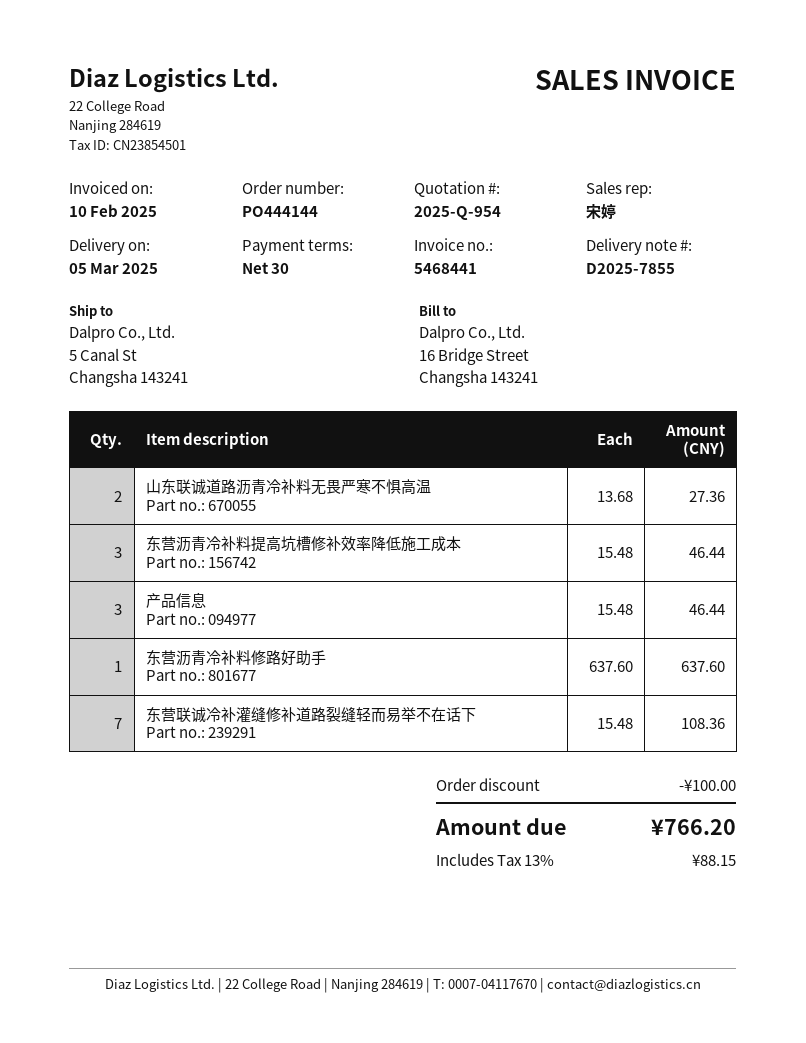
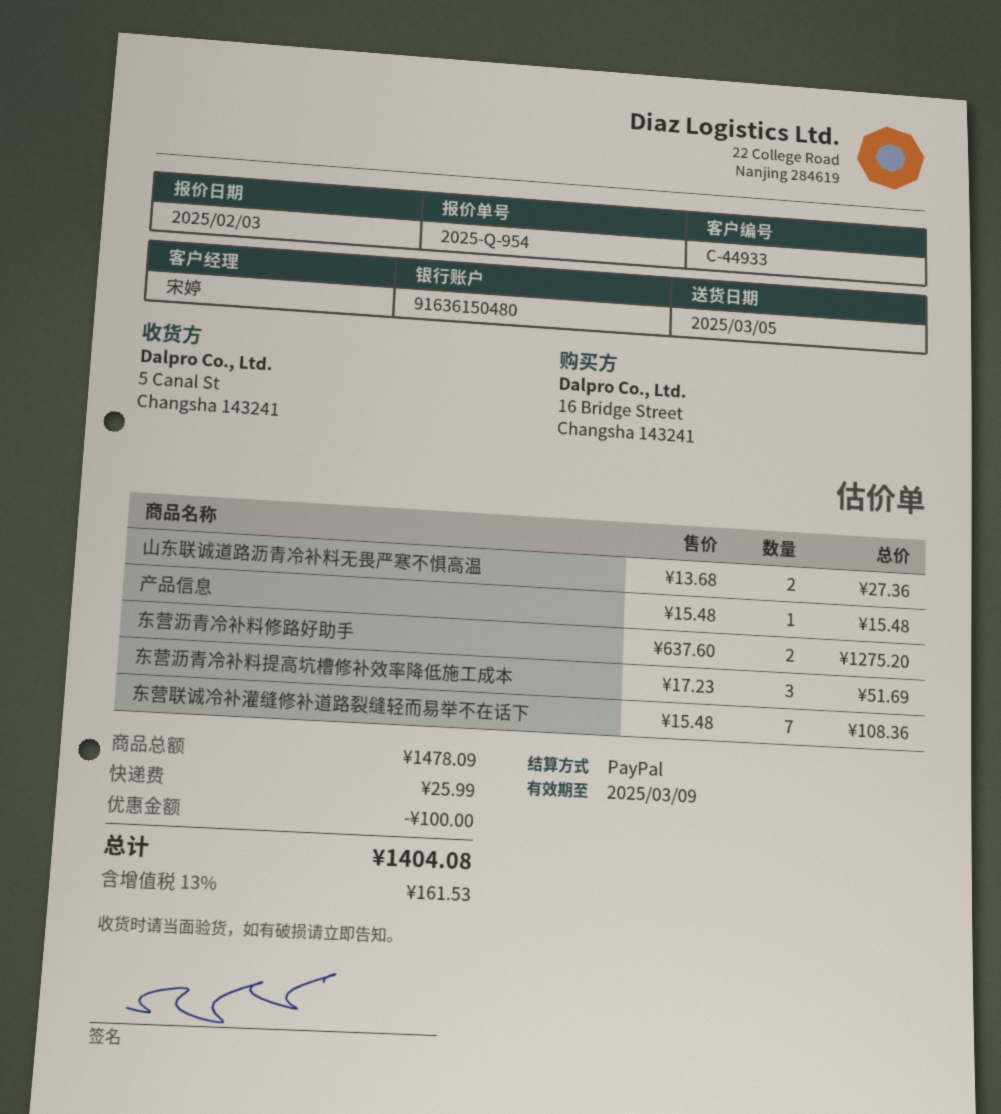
东营沥青冷补料提高坑槽修补效率降低施工成本: 3 x 15.48 = 46.44 -> 3 x 17.23 = 51.69
产品信息: 3 x 15.48 = 46.44 -> 1 x 15.48 = 15.48
东营沥青冷补料修路好助手: 1 x 637.60 = 637.60 -> 2 x 637.60 = 1275.20
shipping: none -> 25.99
tax: 13% = 88.15 -> 13% = 161.53
total: 766.20 -> 1404.08

